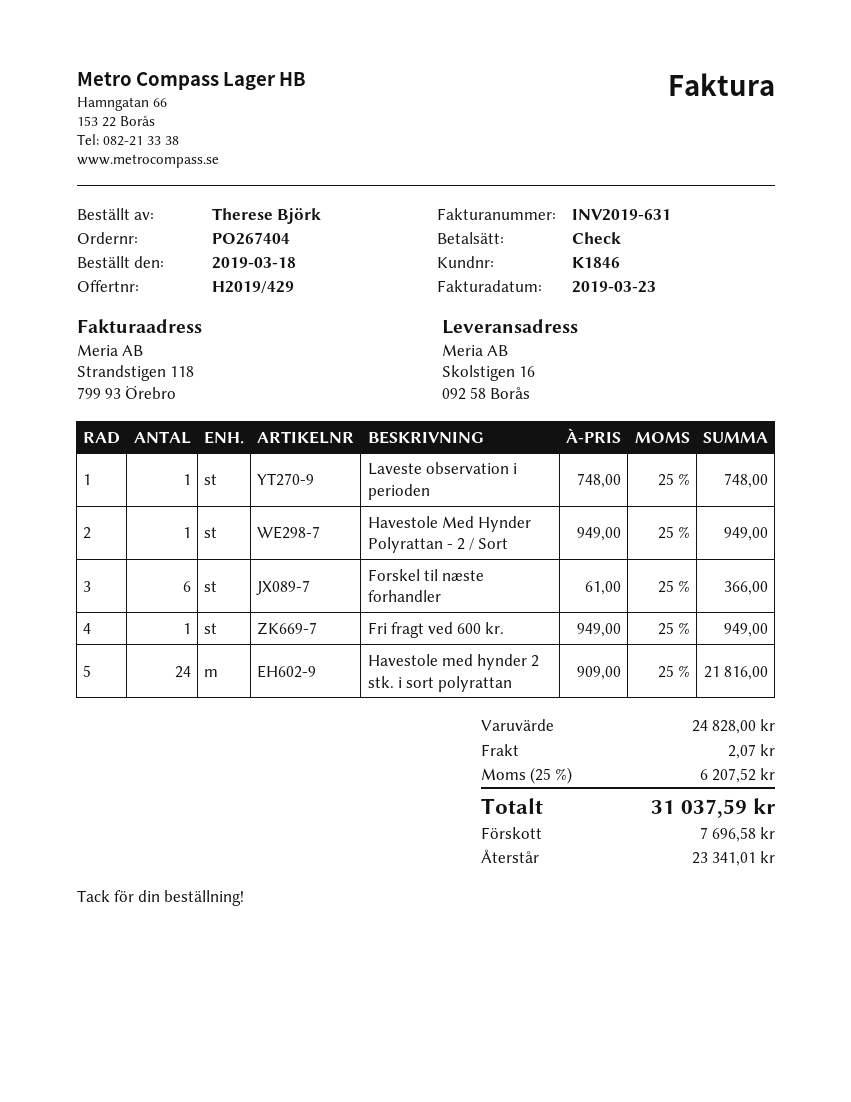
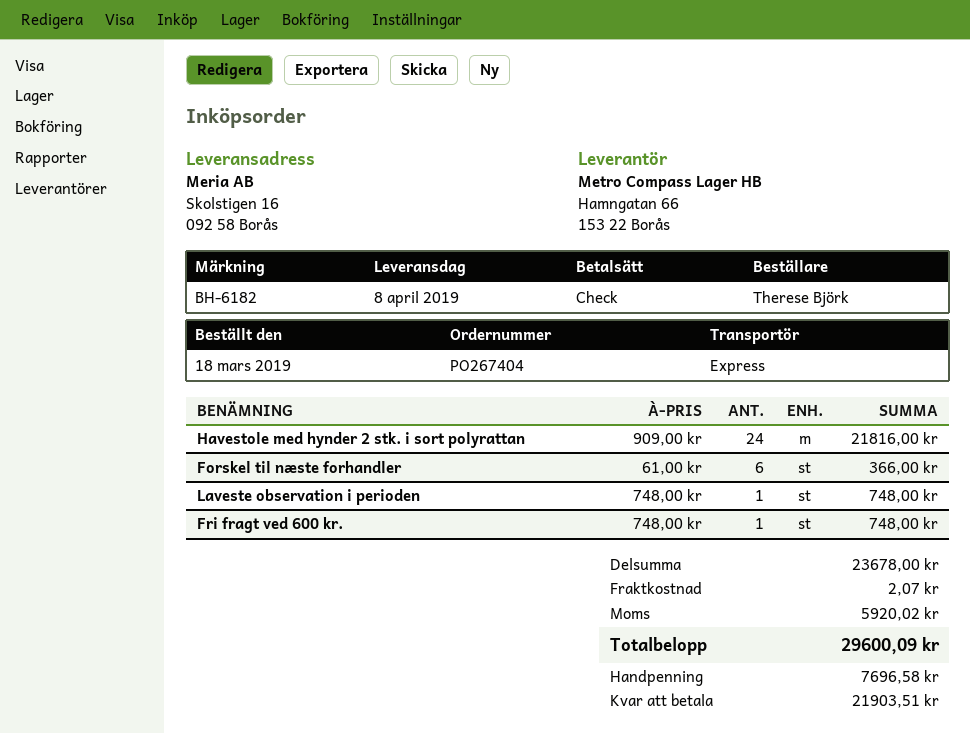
Havestole Med Hynder Polyrattan - 2 / Sort: 1 x 949.00 = 949.00 -> none
Fri fragt ved 600 kr.: 1 x 949.00 = 949.00 -> 1 x 748.00 = 748.00
subtotal: 24828.00 -> 23678.00
tax: 6207.52 -> 5920.02
total: 31037.59 -> 29600.09
balance: 23341.01 -> 21903.51

